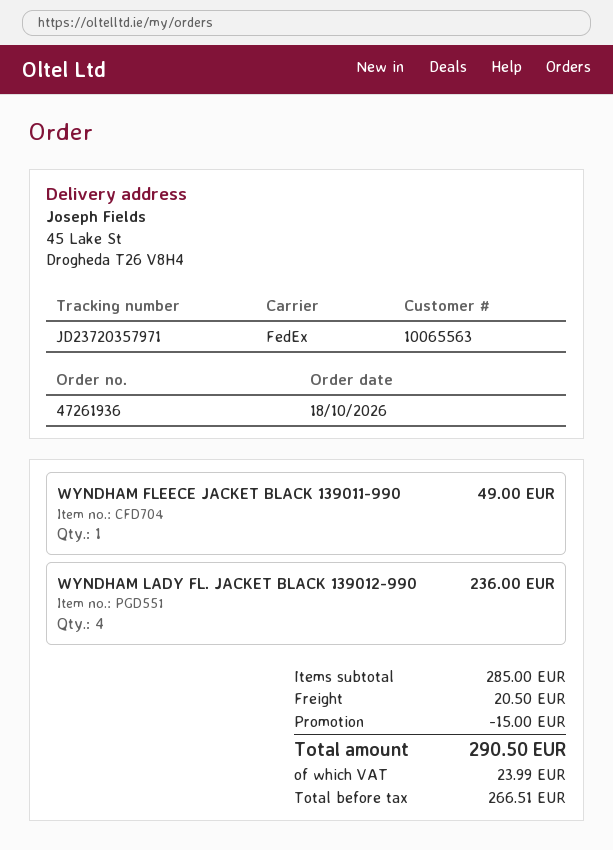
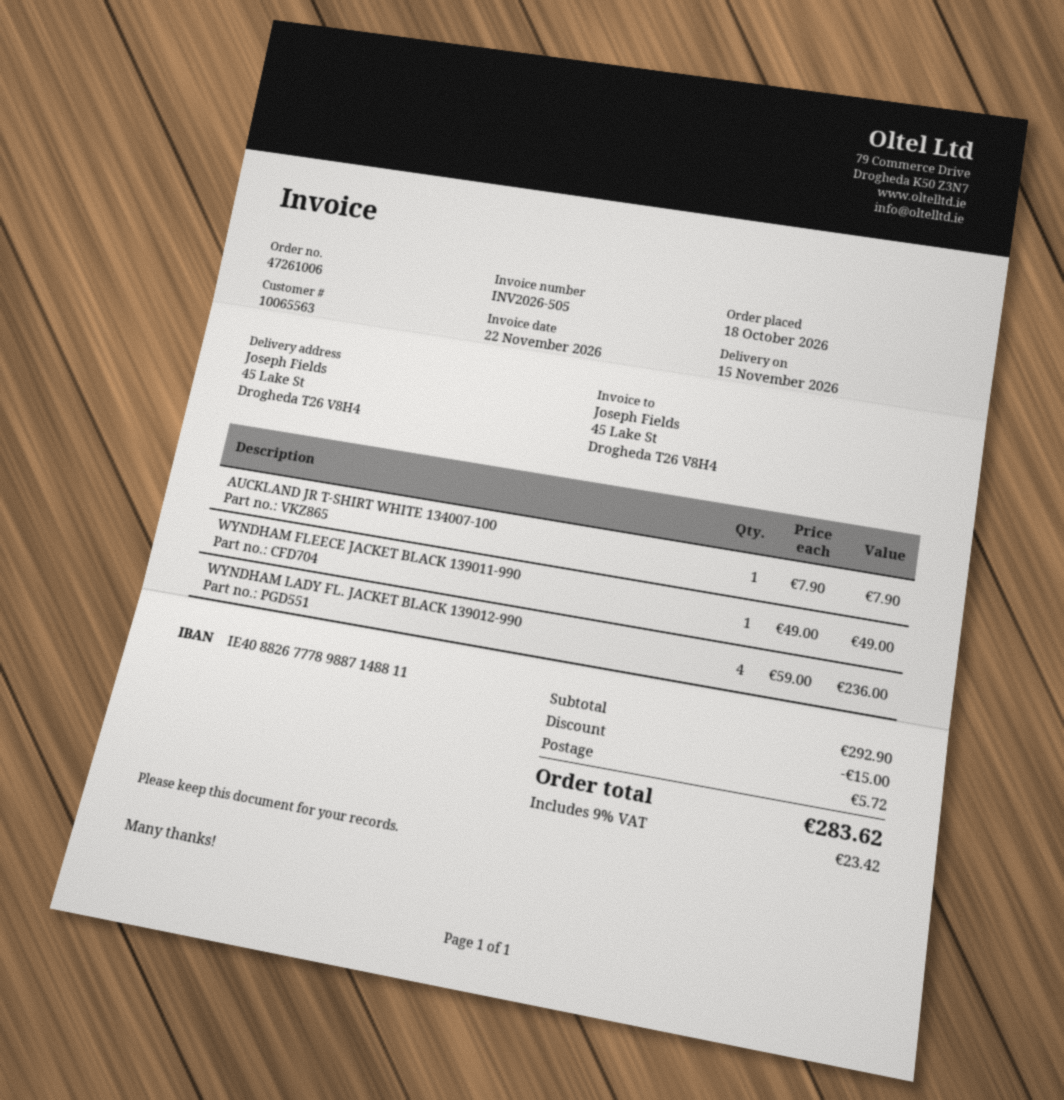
order number: 47261936 -> 47261006
AUCKLAND JR T-SHIRT WHITE 134007-100: none -> 1 for 7.90
subtotal: 285.00 -> 292.90
shipping: 20.50 -> 5.72
tax: 23.99 -> 23.42
total: 290.50 -> 283.62

